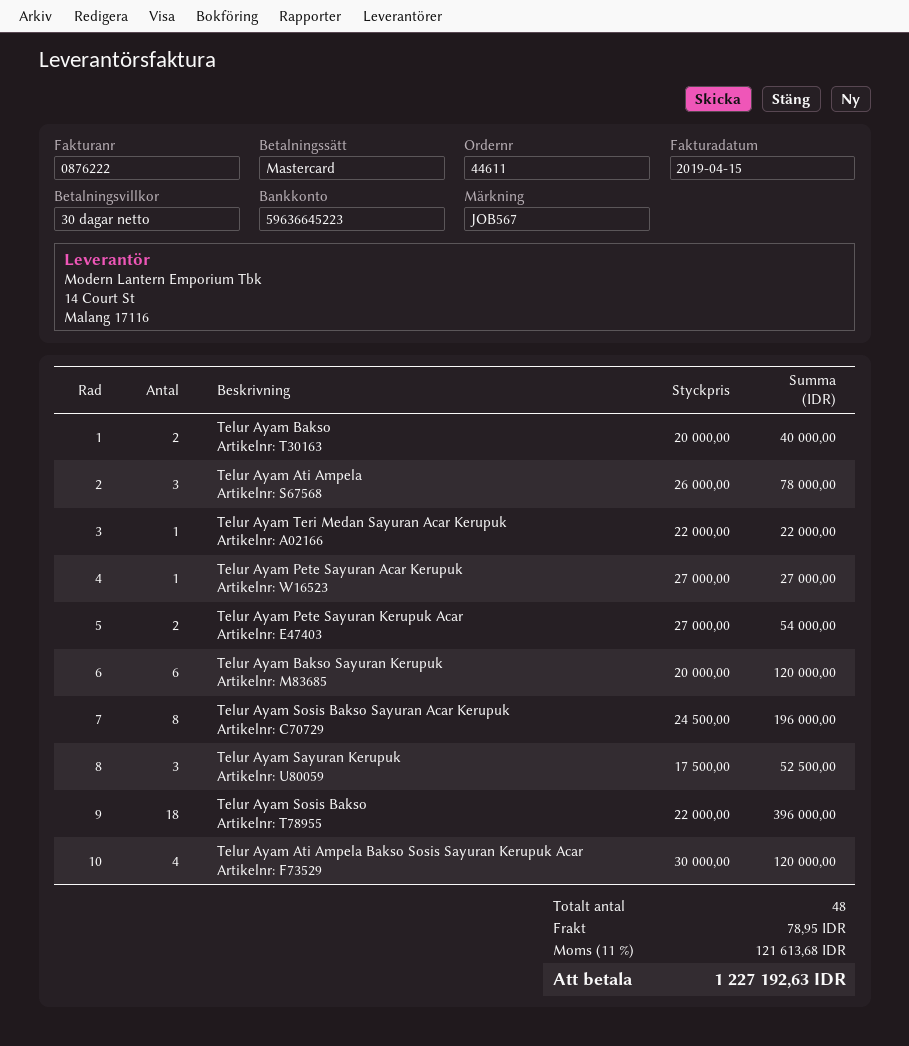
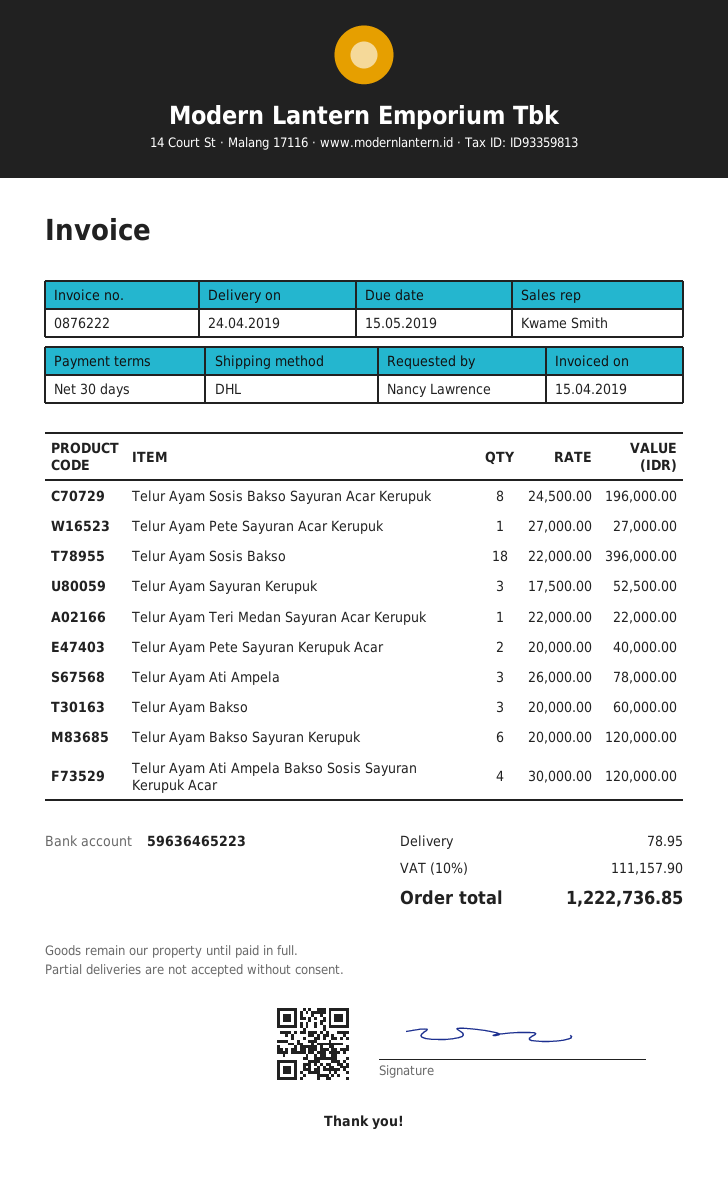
bank account: 59636645223 -> 59636465223
Telur Ayam Bakso: 2 x 20000.00 = 40000.00 -> 3 x 20000.00 = 60000.00
Telur Ayam Pete Sayuran Kerupuk Acar: 2 x 27000.00 = 54000.00 -> 2 x 20000.00 = 40000.00
tax: 11% = 121613.68 -> 10% = 111157.90
total: 1227192.63 -> 1222736.85

